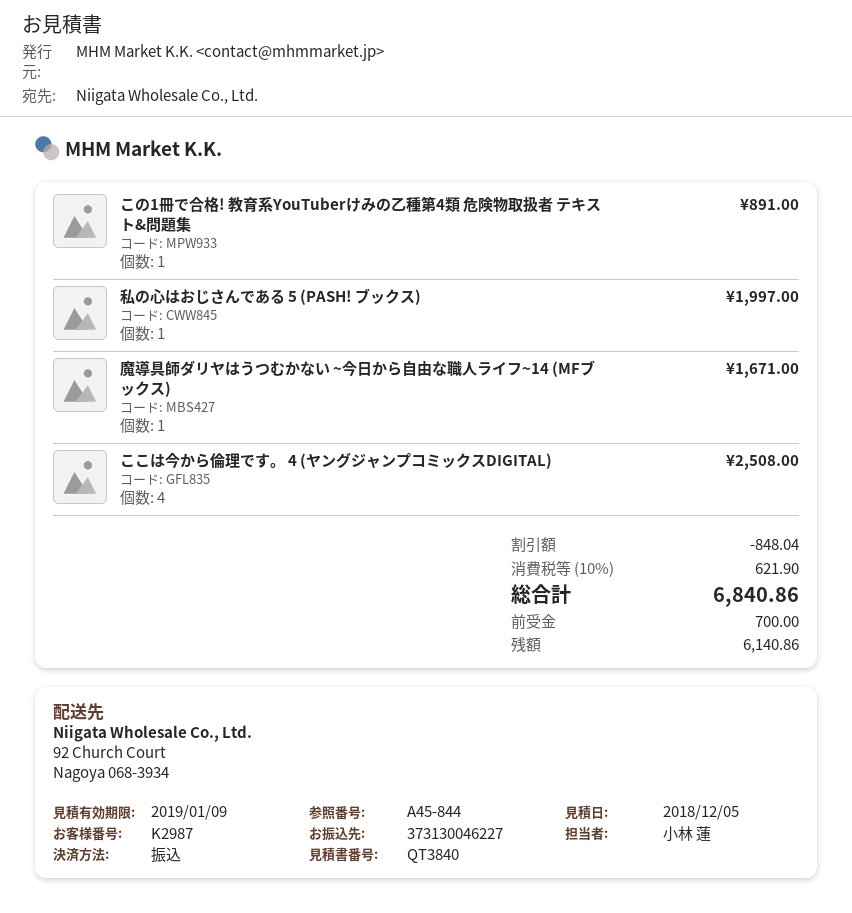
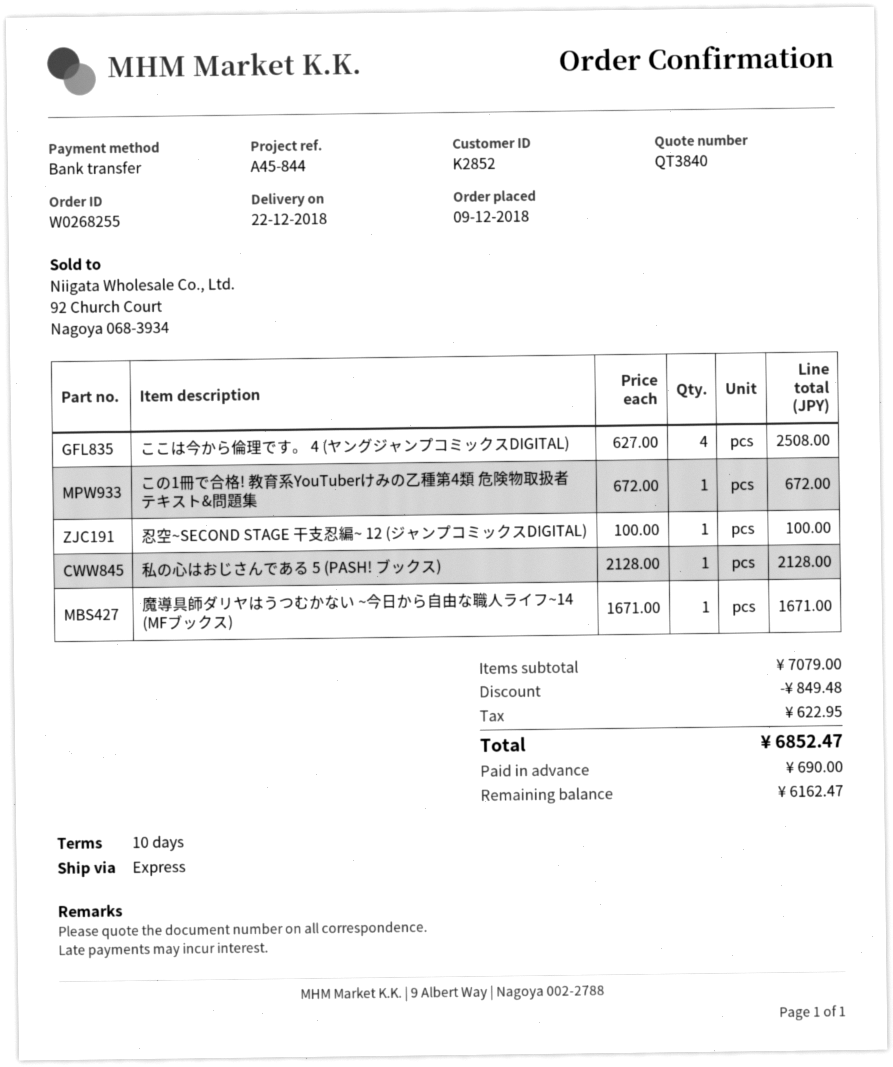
customer number: K2987 -> K2852
この1冊で合格! 教育系YouTuberけみの乙種第4類 危険物取扱者 テキスト&問題集: 1 for 891.00 -> 1 for 672.00
私の心はおじさんである 5 (PASH! ブックス): 1 for 1997.00 -> 1 for 2128.00
忍空~SECOND STAGE 干支忍編~ 12 (ジャンプコミックスDIGITAL): none -> 1 for 100.00
discount: 848.04 -> 849.48
tax: 621.90 -> 622.95
total: 6840.86 -> 6852.47
deposit: 700.00 -> 690.00
balance: 6140.86 -> 6162.47

